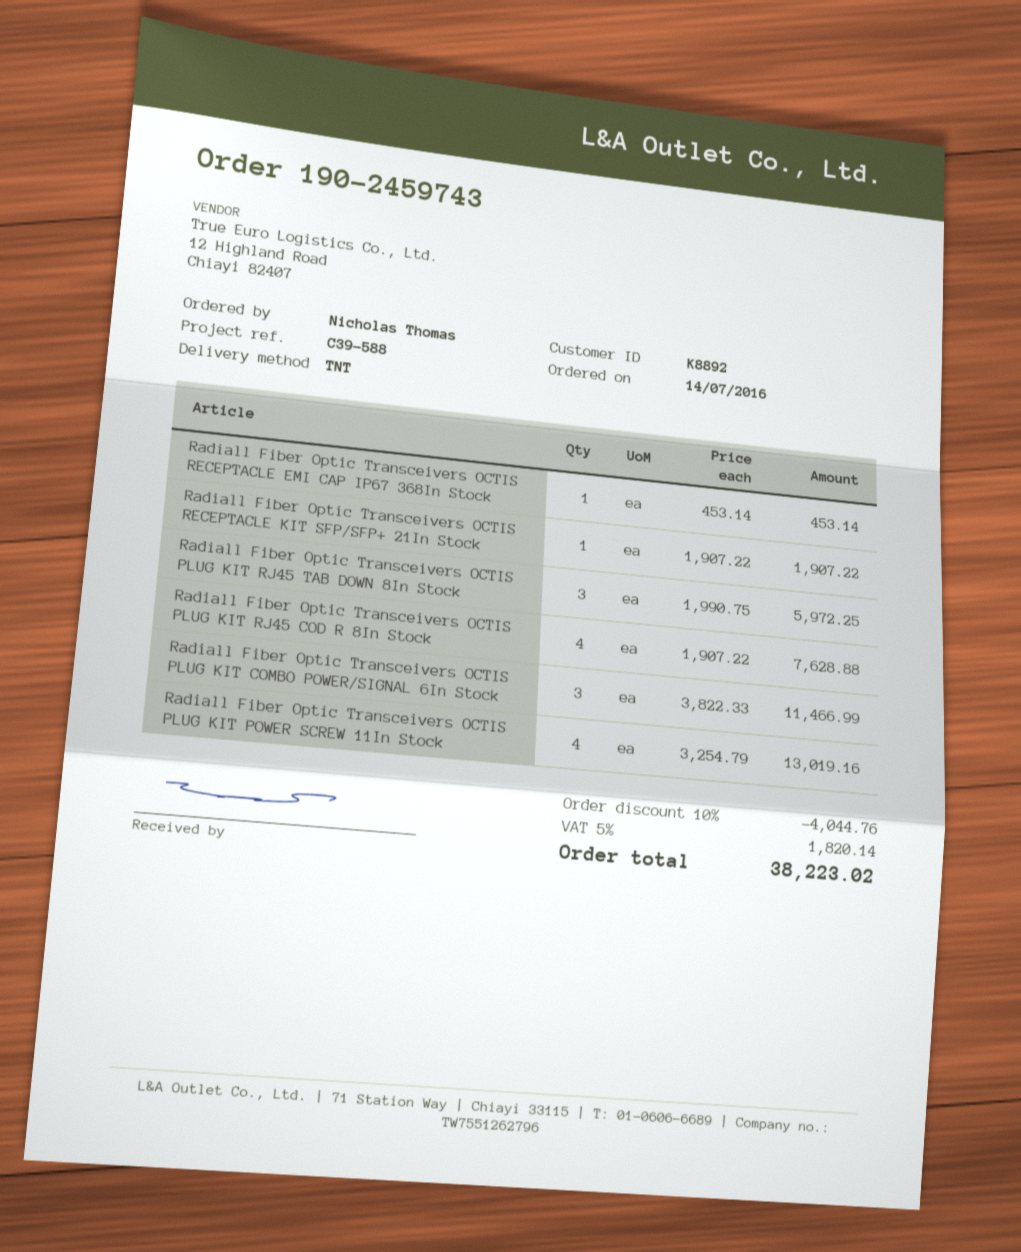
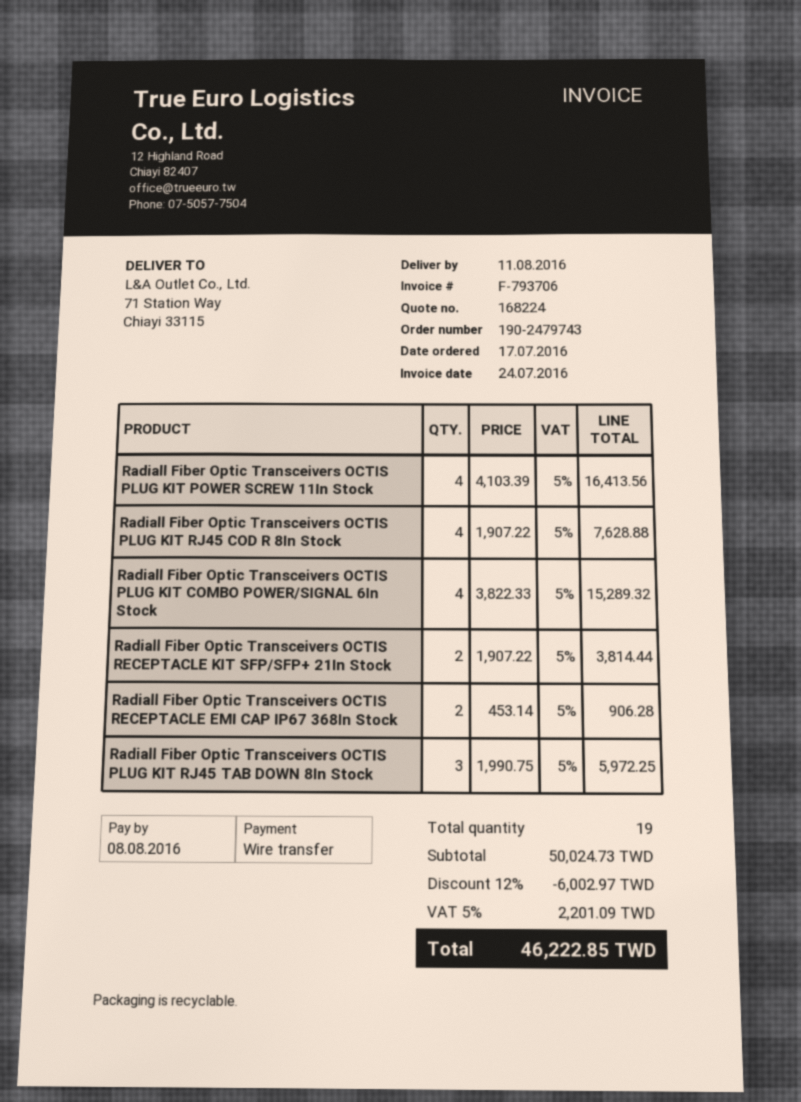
order number: 190-2459743 -> 190-2479743
order date: 2016-07-14 -> 2016-07-17
Radiall Fiber Optic Transceivers OCTIS RECEPTACLE EMI CAP IP67 368In Stock: 1 x 453.14 = 453.14 -> 2 x 453.14 = 906.28
Radiall Fiber Optic Transceivers OCTIS RECEPTACLE KIT SFP/SFP+ 21In Stock: 1 x 1907.22 = 1907.22 -> 2 x 1907.22 = 3814.44
Radiall Fiber Optic Transceivers OCTIS PLUG KIT COMBO POWER/SIGNAL 6In Stock: 3 x 3822.33 = 11466.99 -> 4 x 3822.33 = 15289.32
Radiall Fiber Optic Transceivers OCTIS PLUG KIT POWER SCREW 11In Stock: 4 x 3254.79 = 13019.16 -> 4 x 4103.39 = 16413.56
discount: 10% = 4044.76 -> 12% = 6002.97
tax: 5% = 1820.14 -> 5% = 2201.09
total: 38223.02 -> 46222.85

